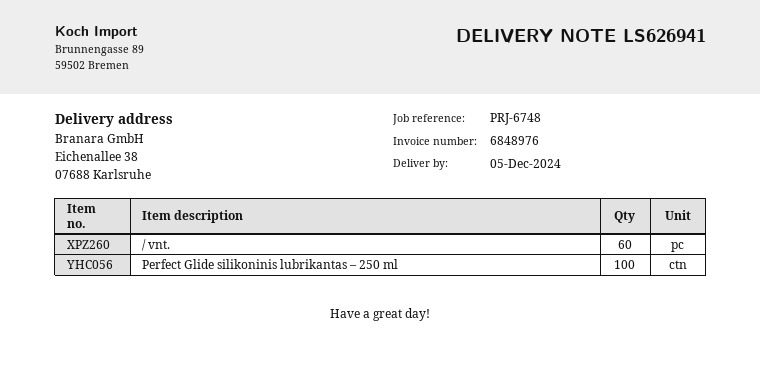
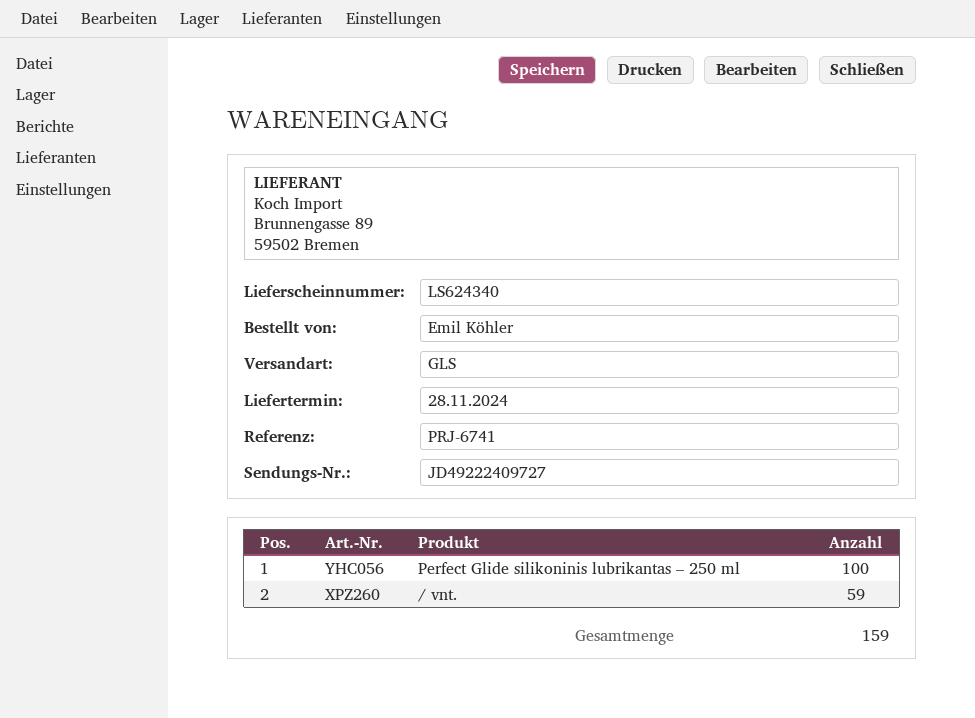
delivery note number: LS626941 -> LS624340
delivery date: 2024-12-05 -> 2024-11-28
reference: PRJ-6748 -> PRJ-6741
/ vnt.: 60 -> 59

